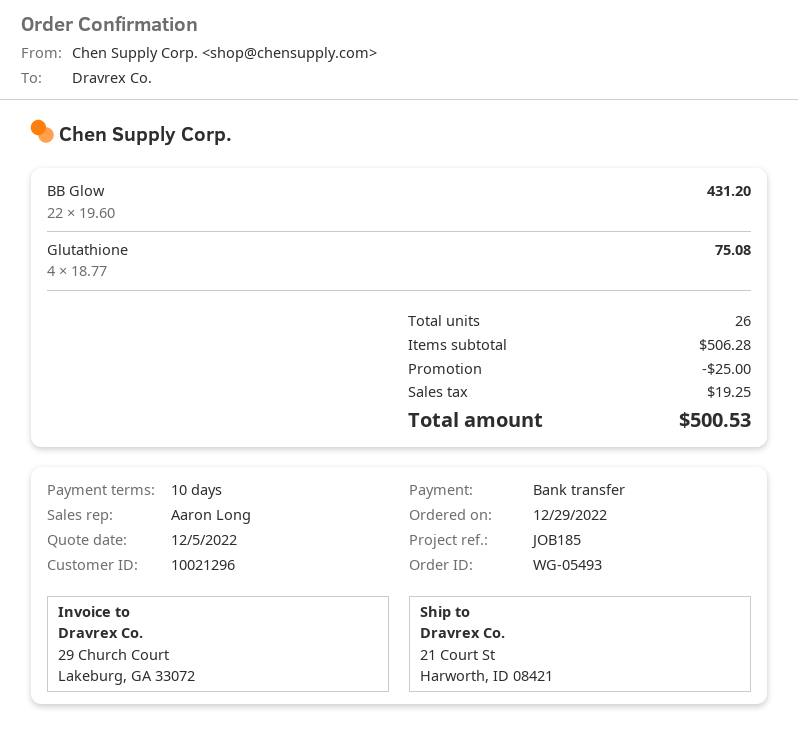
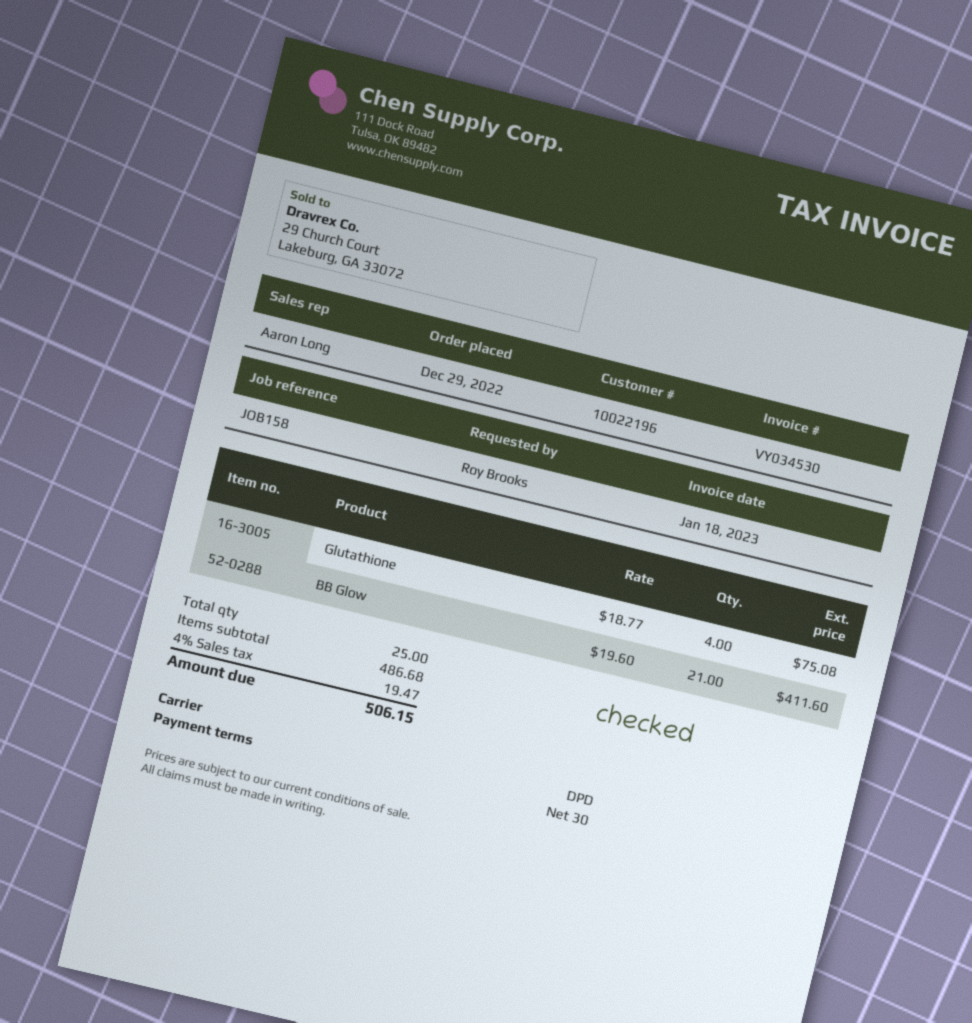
payment terms: 10 days -> 30 days
customer number: 10021296 -> 10022196
reference: JOB185 -> JOB158
BB Glow: 22 x 19.60 = 431.20 -> 21 x 19.60 = 411.60
total quantity: 26 -> 25
subtotal: 506.28 -> 486.68
discount: 25.00 -> none
tax: 19.25 -> 19.47
total: 500.53 -> 506.15

